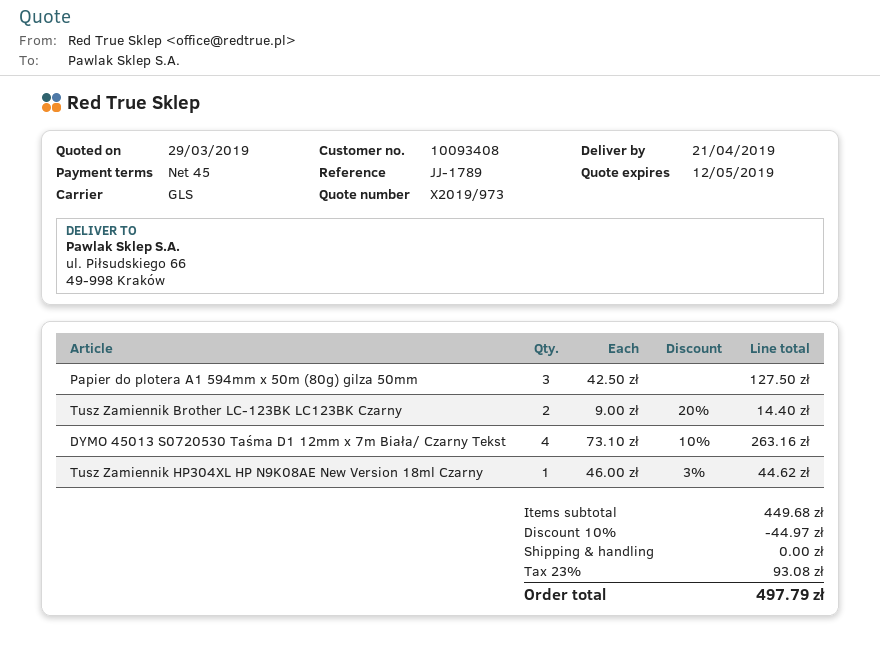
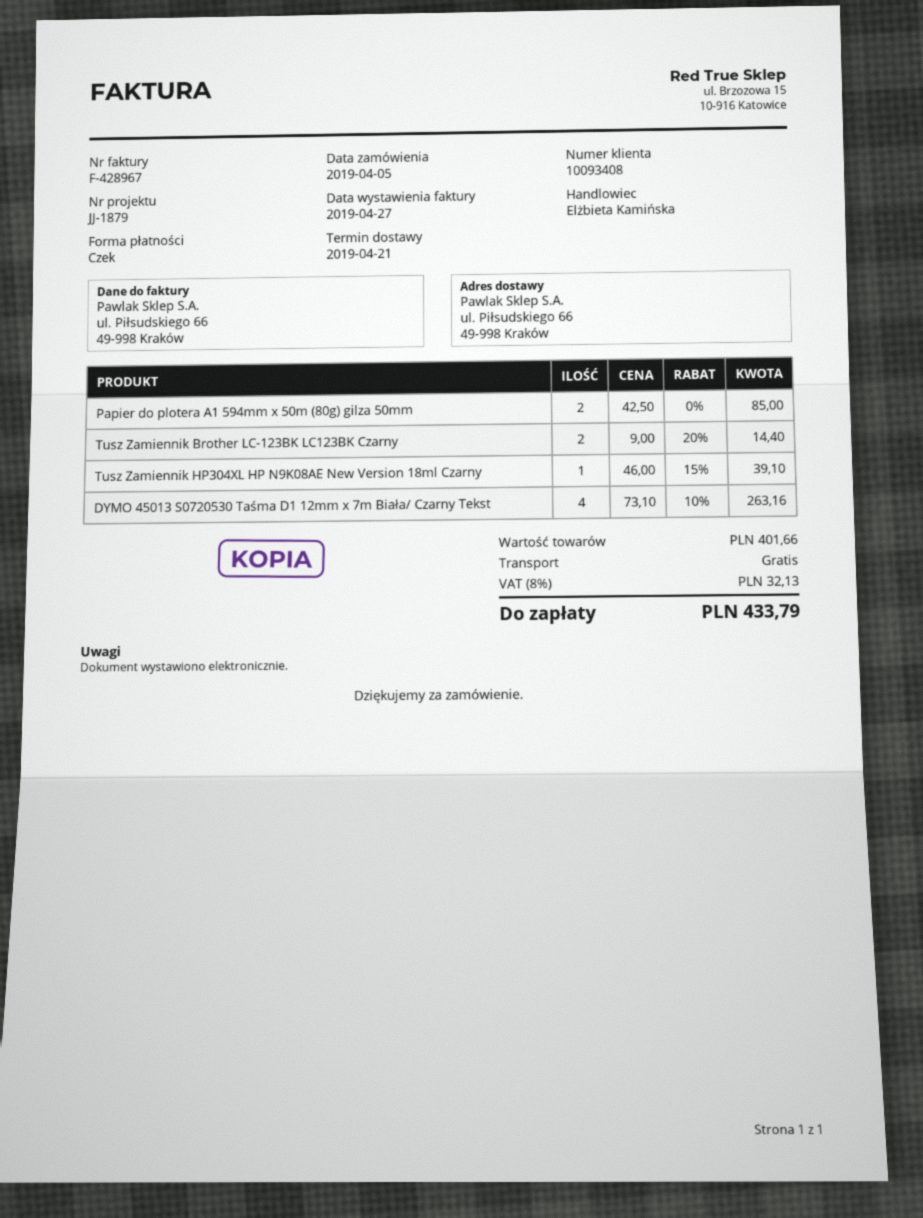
reference: JJ-1789 -> JJ-1879
Papier do plotera A1 594mm x 50m (80g) gilza 50mm: 3 x 42.50 = 127.50 -> 2 x 42.50 = 85.00
Tusz Zamiennik HP304XL HP N9K08AE New Version 18ml Czarny: 1 x 46.00 - 3% = 44.62 -> 1 x 46.00 - 15% = 39.10
subtotal: 449.68 -> 401.66
discount: 10% = 44.97 -> none
tax: 23% = 93.08 -> 8% = 32.13
total: 497.79 -> 433.79

